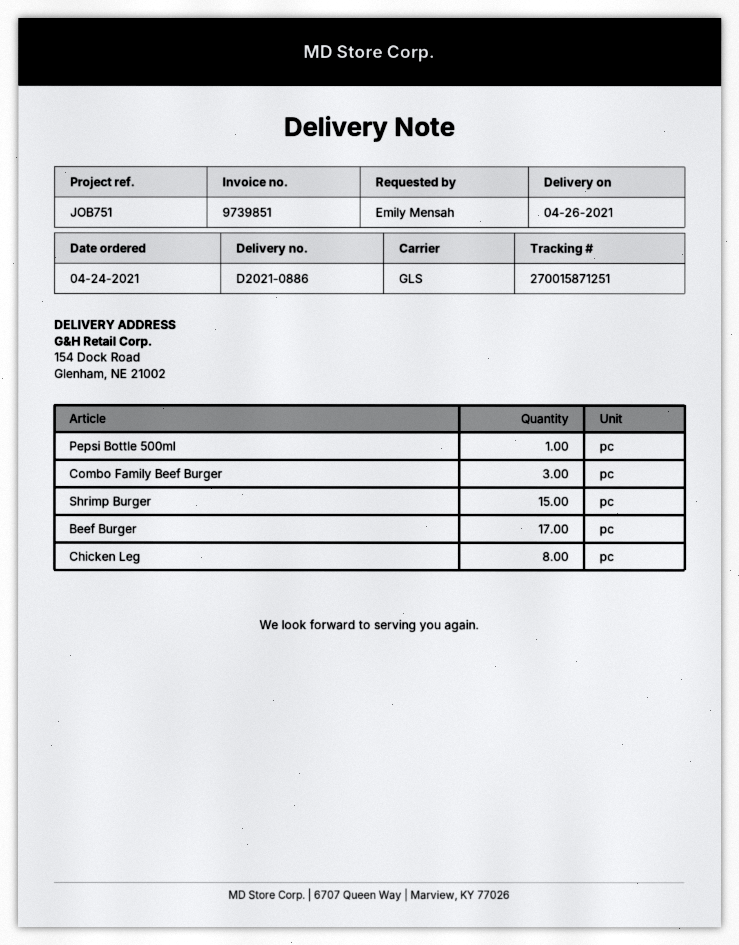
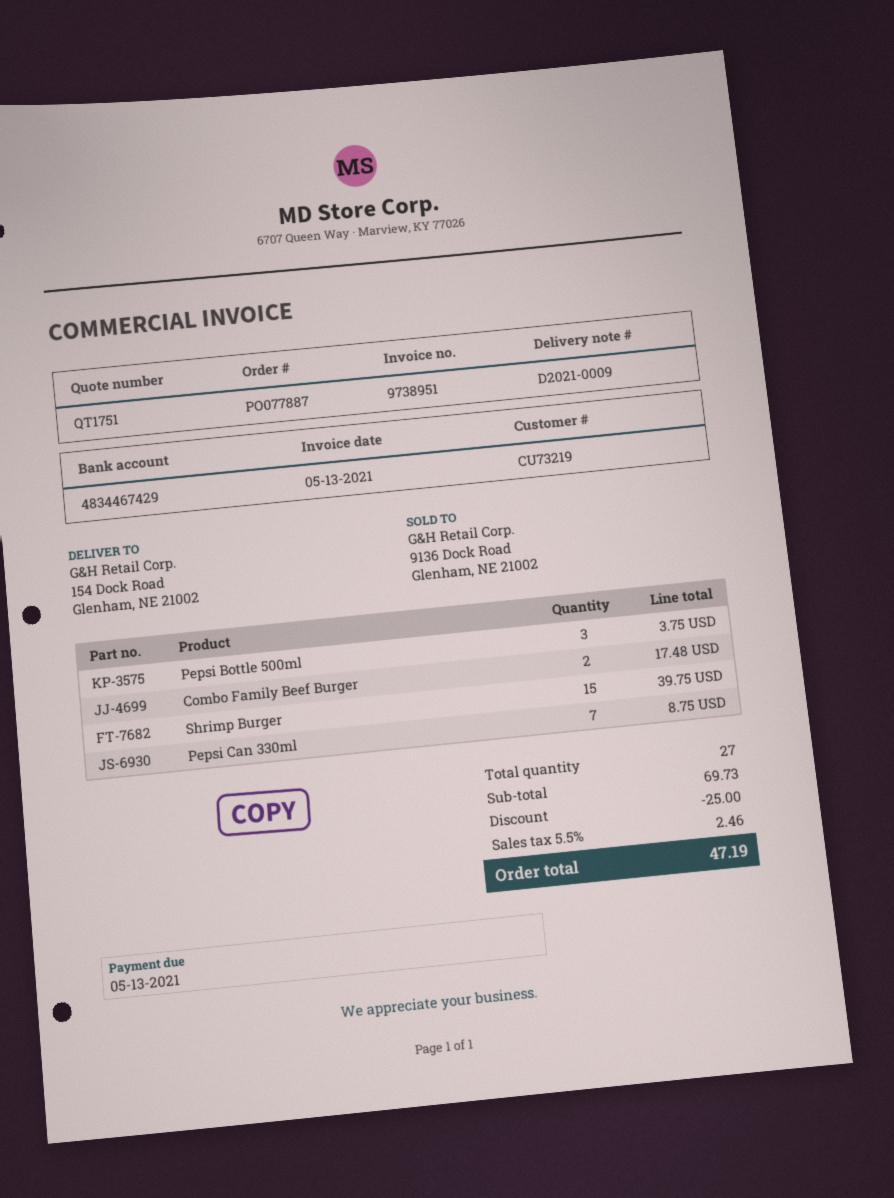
delivery note number: D2021-0886 -> D2021-0009
invoice number: 9739851 -> 9738951
Pepsi Bottle 500ml: 1 -> 3
Combo Family Beef Burger: 3 -> 2
Beef Burger: 17 -> none
Chicken Leg: 8 -> none
Pepsi Can 330ml: none -> 7

